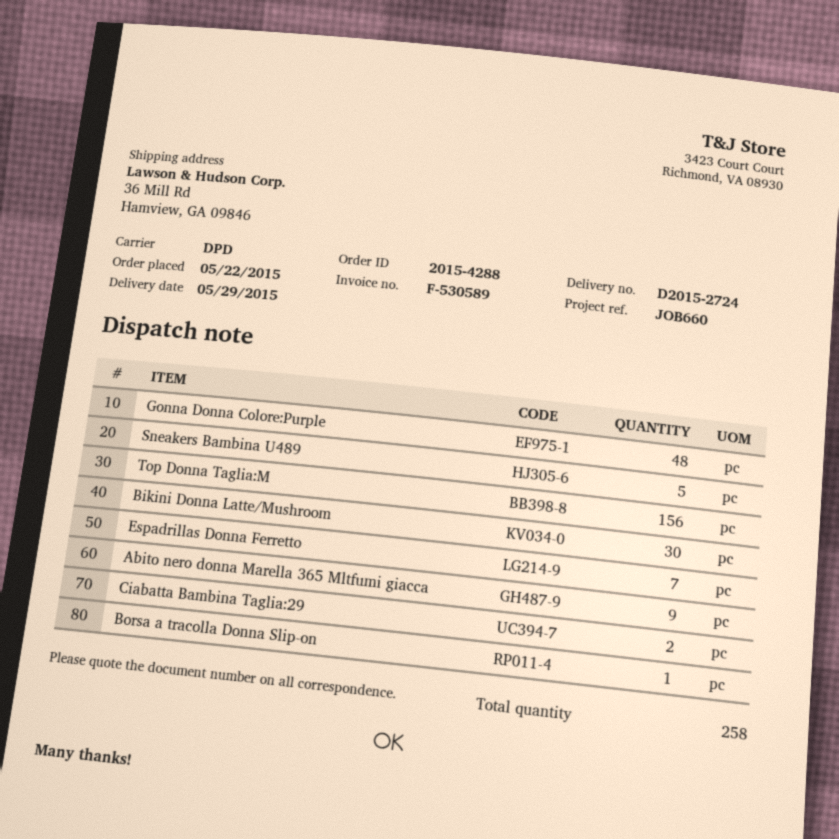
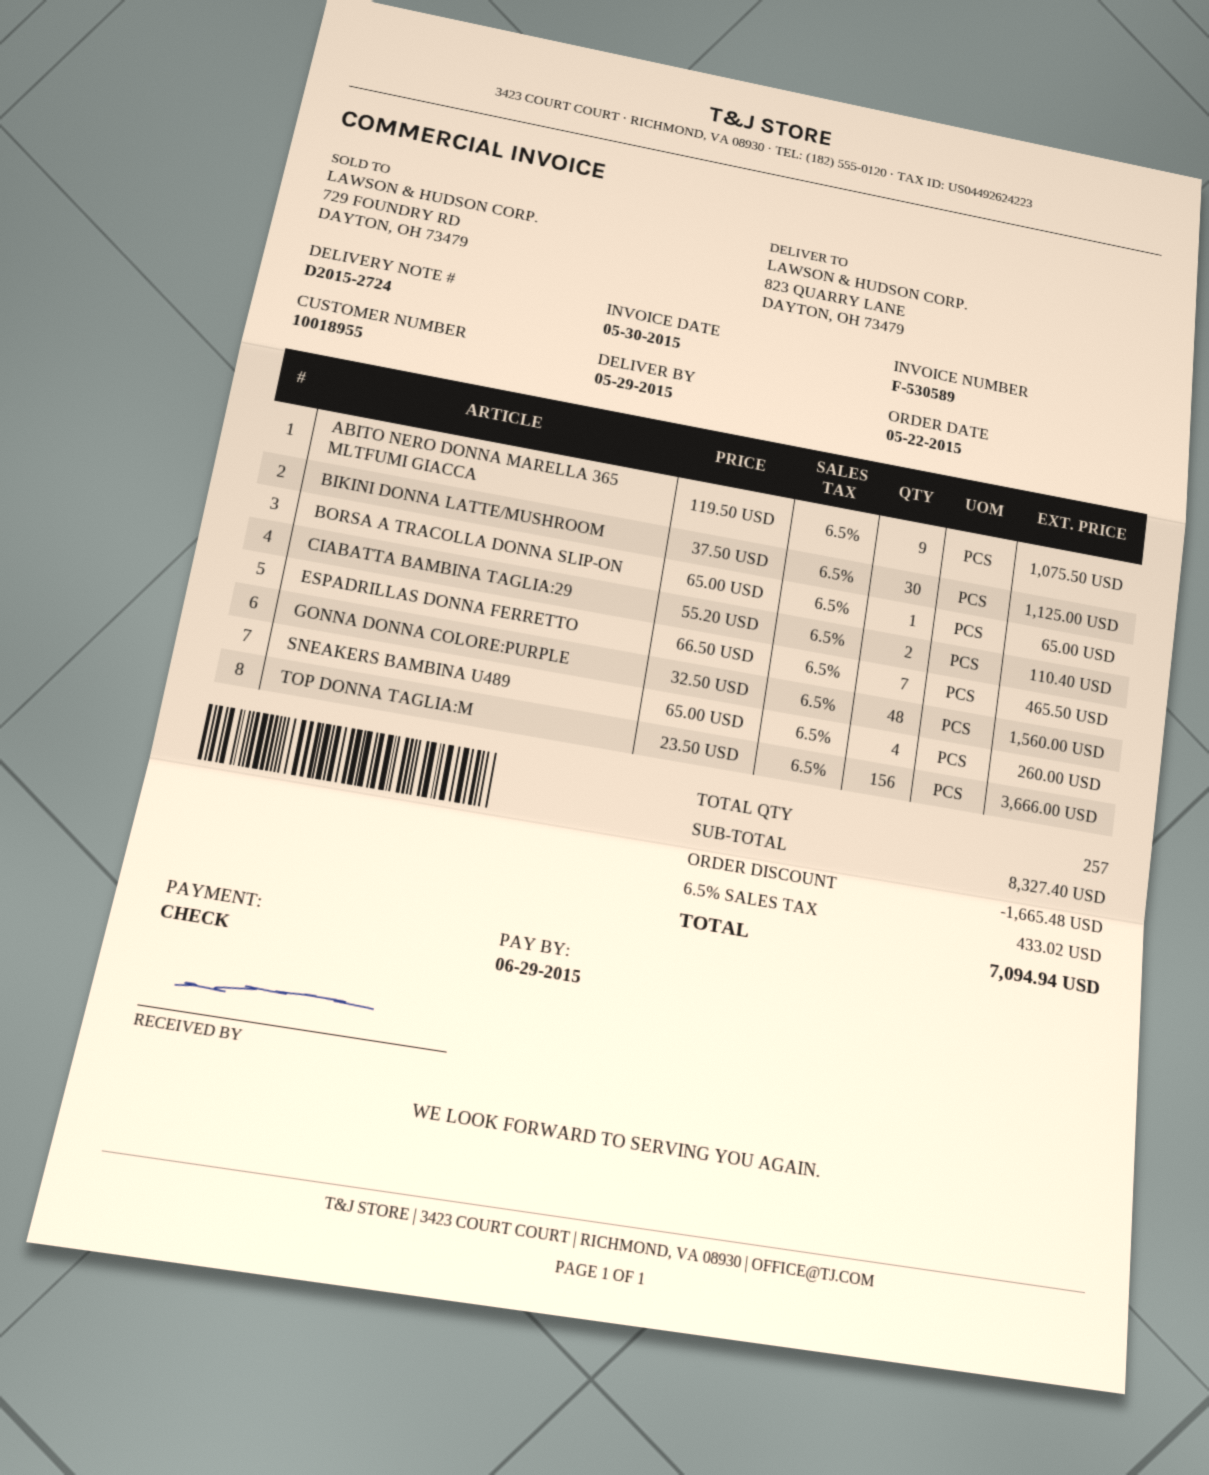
ship to: 36 Mill Rd, Hamview, GA 09846 -> 823 QUARRY LANE, DAYTON, OH 73479
Sneakers Bambina U489: 5 -> 4
total quantity: 258 -> 257

